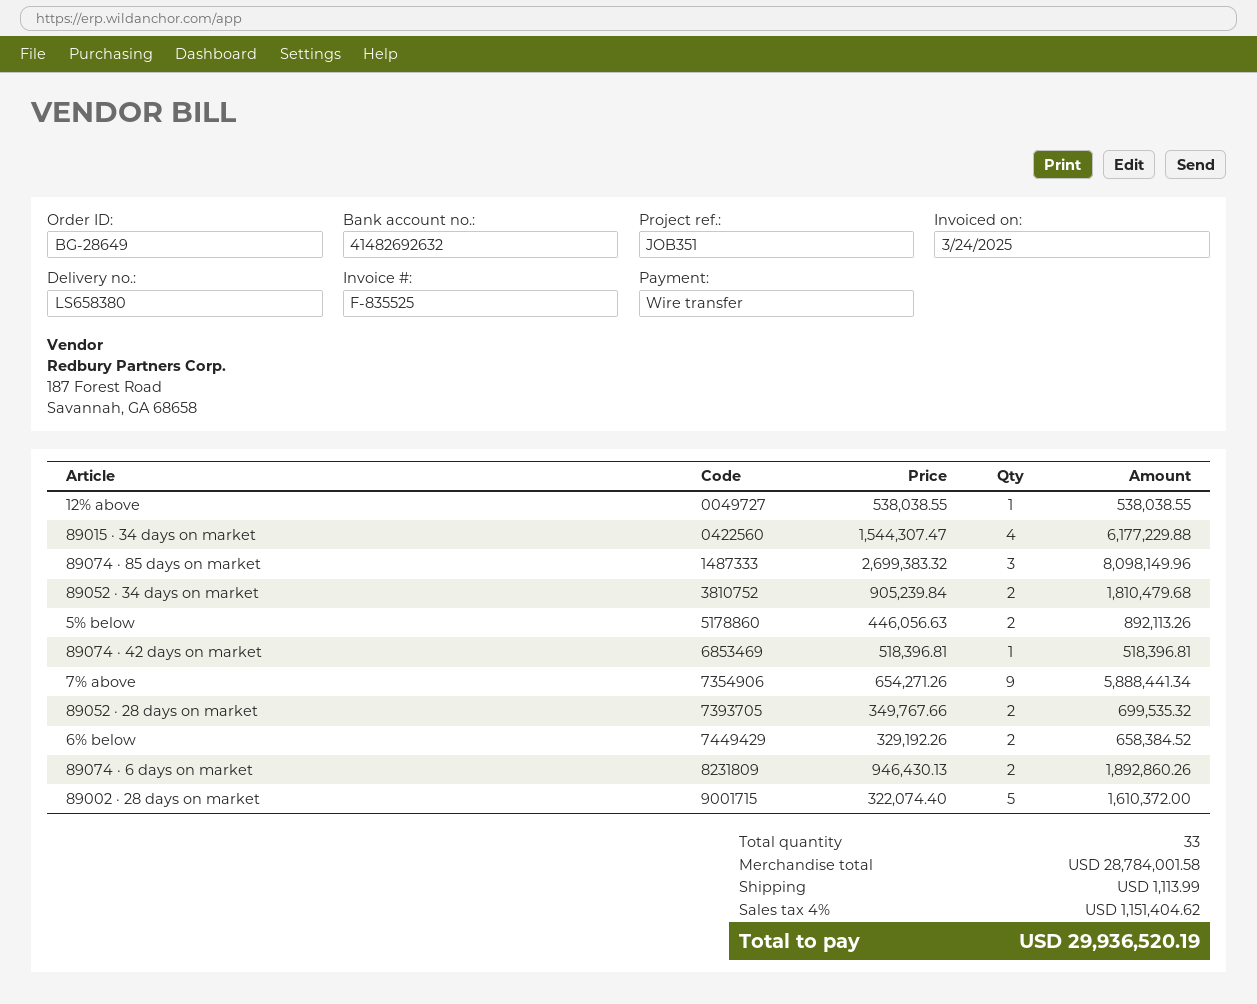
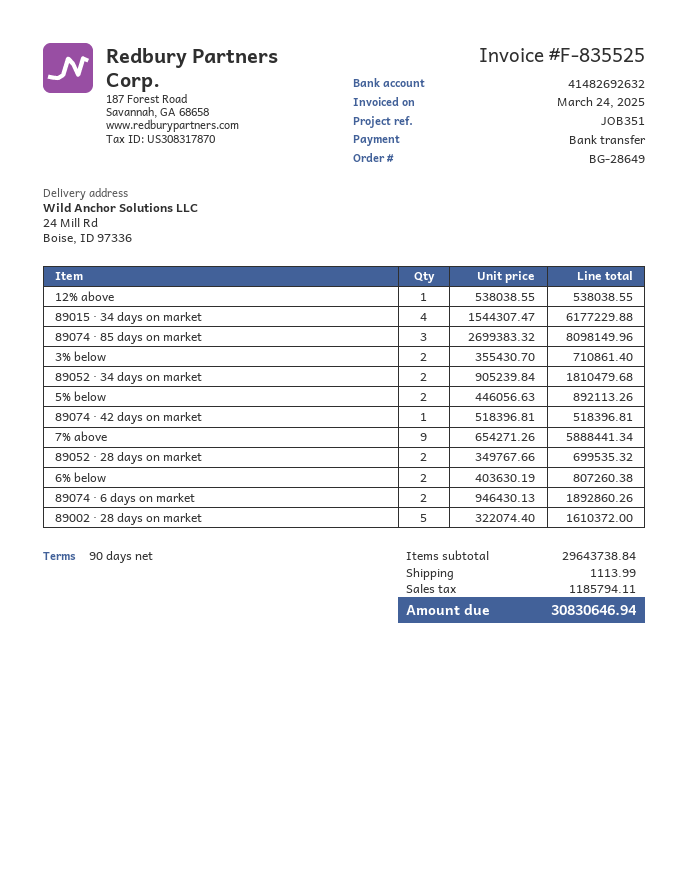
6% below: 2 x 329192.26 = 658384.52 -> 2 x 403630.19 = 807260.38
3% below: none -> 2 x 355430.70 = 710861.40
subtotal: 28784001.58 -> 29643738.84
tax: 1151404.62 -> 1185794.11
total: 29936520.19 -> 30830646.94

